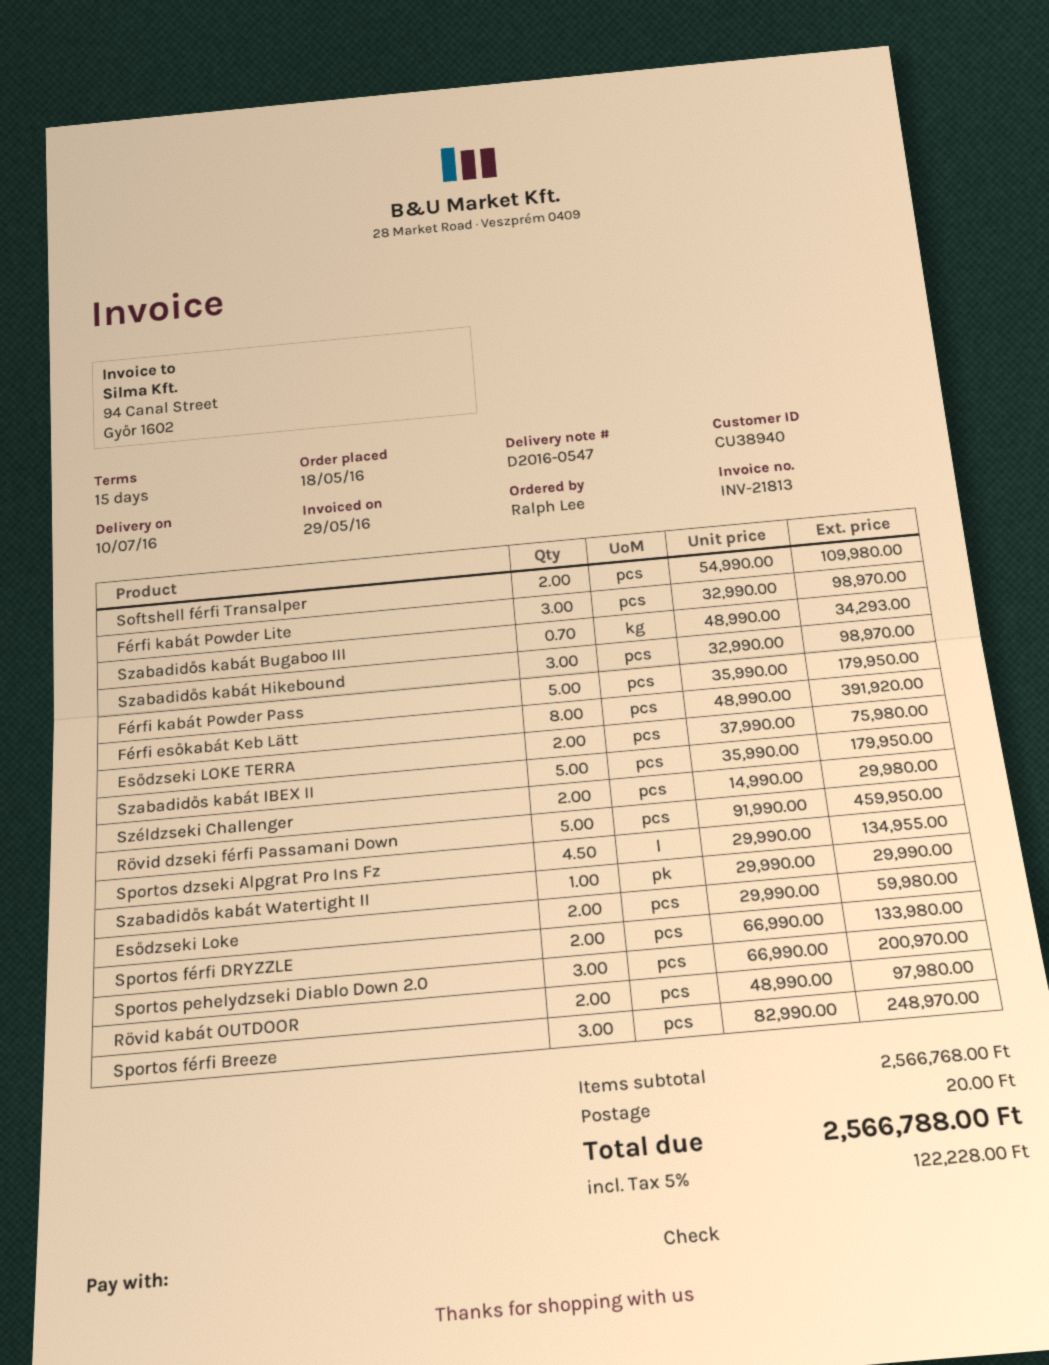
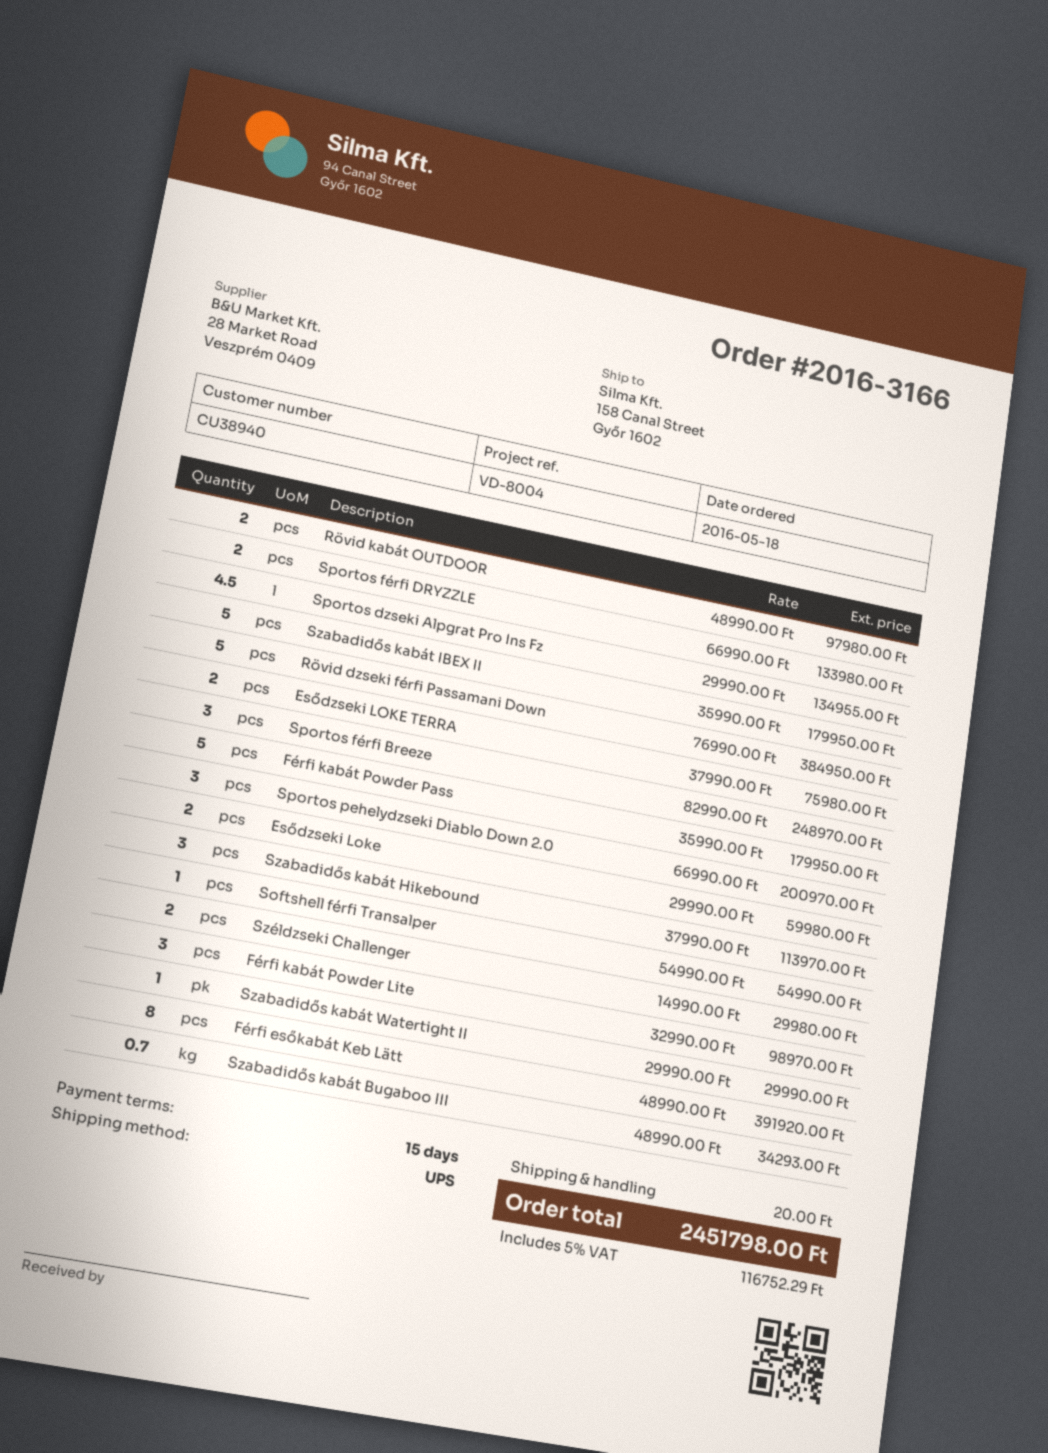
Softshell férfi Transalper: 2 x 54990.00 = 109980.00 -> 1 x 54990.00 = 54990.00
Szabadidős kabát Hikebound: 3 x 32990.00 = 98970.00 -> 3 x 37990.00 = 113970.00
Rövid dzseki férfi Passamani Down: 5 x 91990.00 = 459950.00 -> 5 x 76990.00 = 384950.00
tax: 5% = 122228.00 -> 5% = 116752.29
total: 2566788.00 -> 2451798.00

